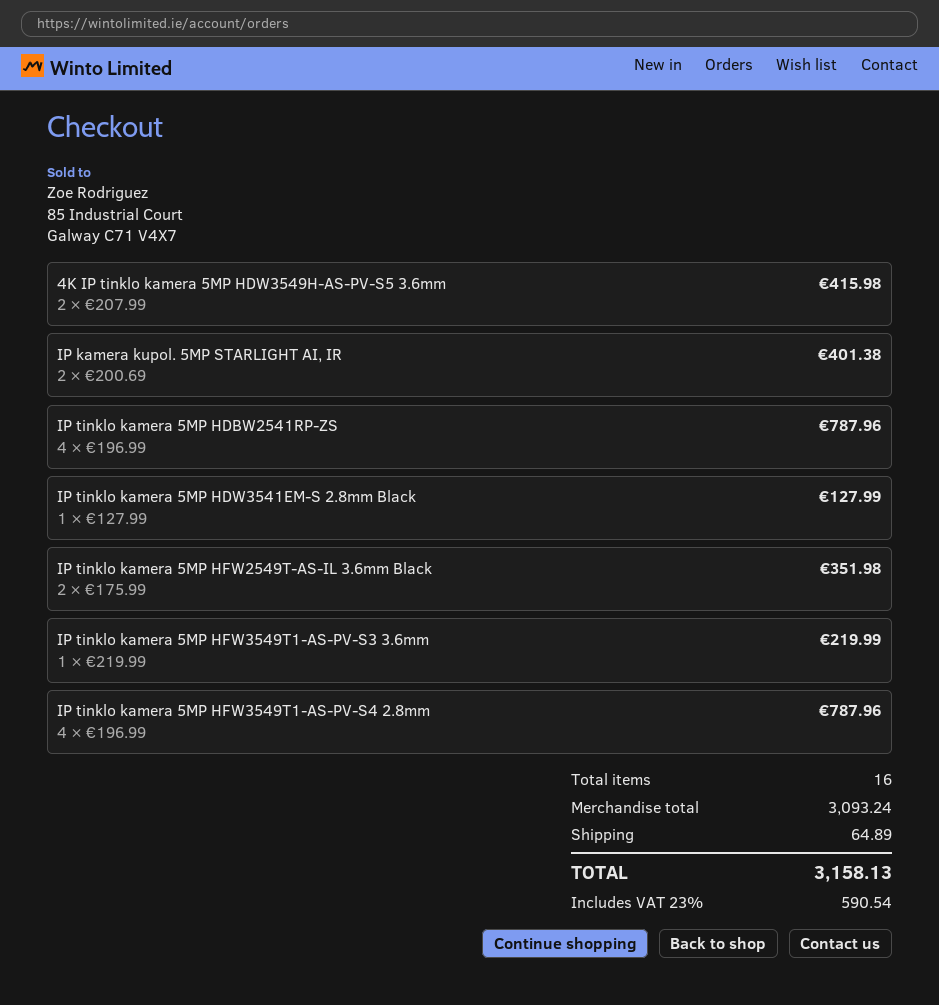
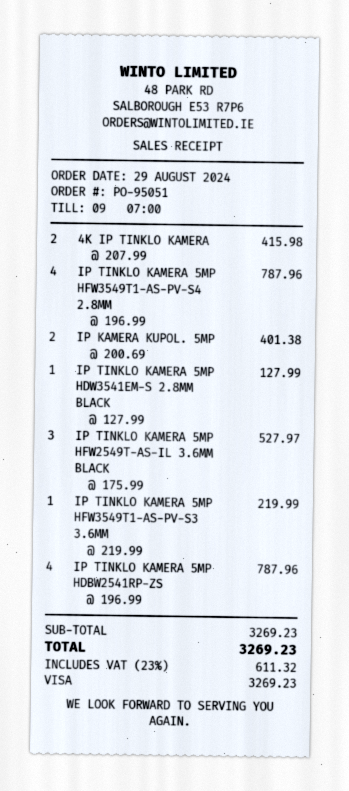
IP tinklo kamera 5MP HFW2549T-AS-IL 3.6mm Black: 2 x 175.99 = 351.98 -> 3 x 175.99 = 527.97
subtotal: 3093.24 -> 3269.23
shipping: 64.89 -> none
tax: 23% = 590.54 -> 23% = 611.32
total: 3158.13 -> 3269.23

